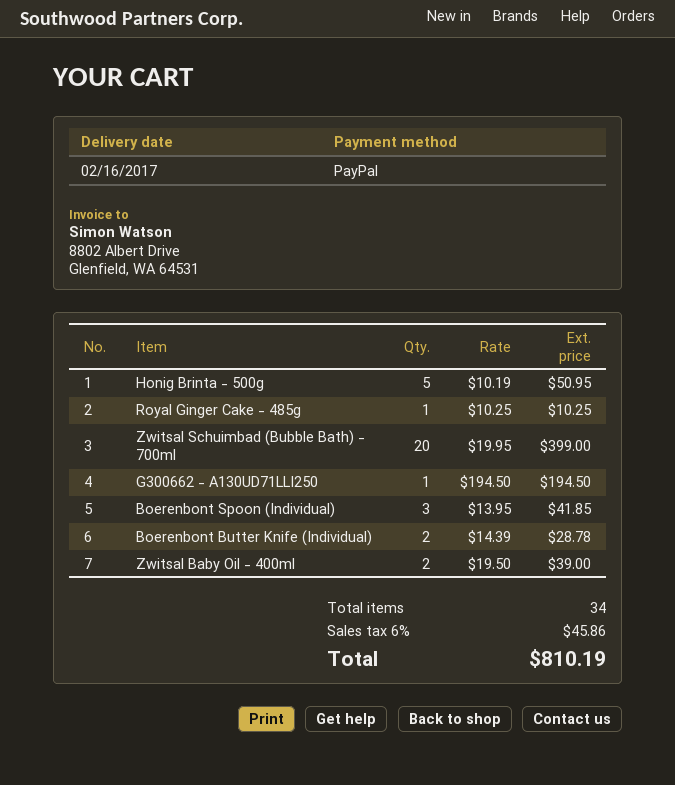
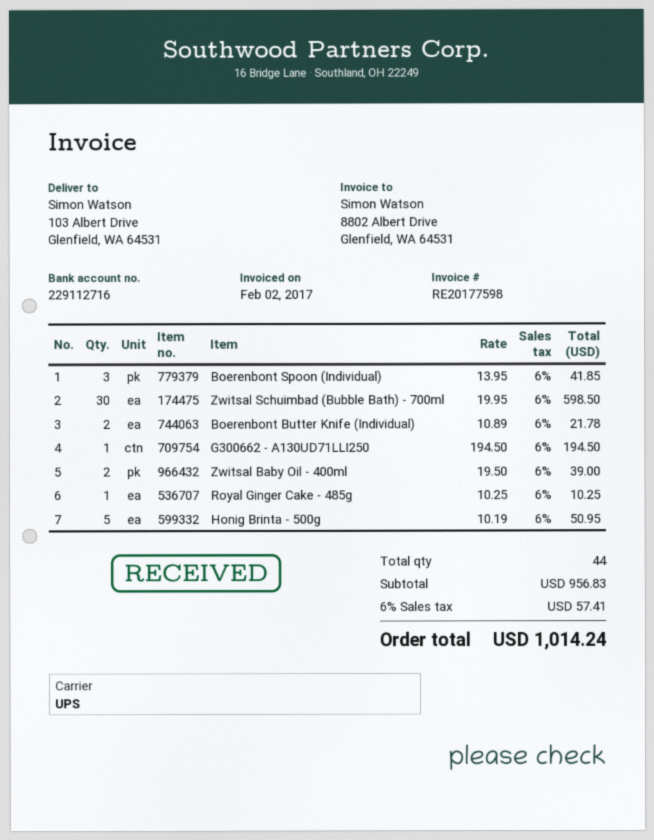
Zwitsal Schuimbad (Bubble Bath) - 700ml: 20 x 19.95 = 399.00 -> 30 x 19.95 = 598.50
Boerenbont Butter Knife (Individual): 2 x 14.39 = 28.78 -> 2 x 10.89 = 21.78
total quantity: 34 -> 44
tax: 6% = 45.86 -> 6% = 57.41
total: 810.19 -> 1014.24

